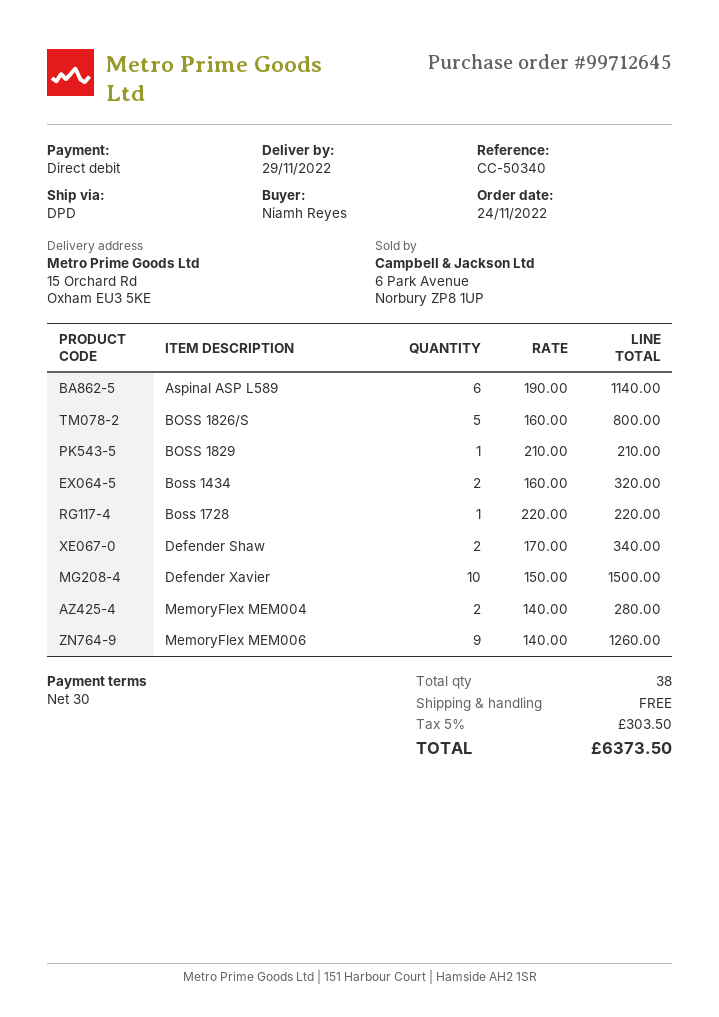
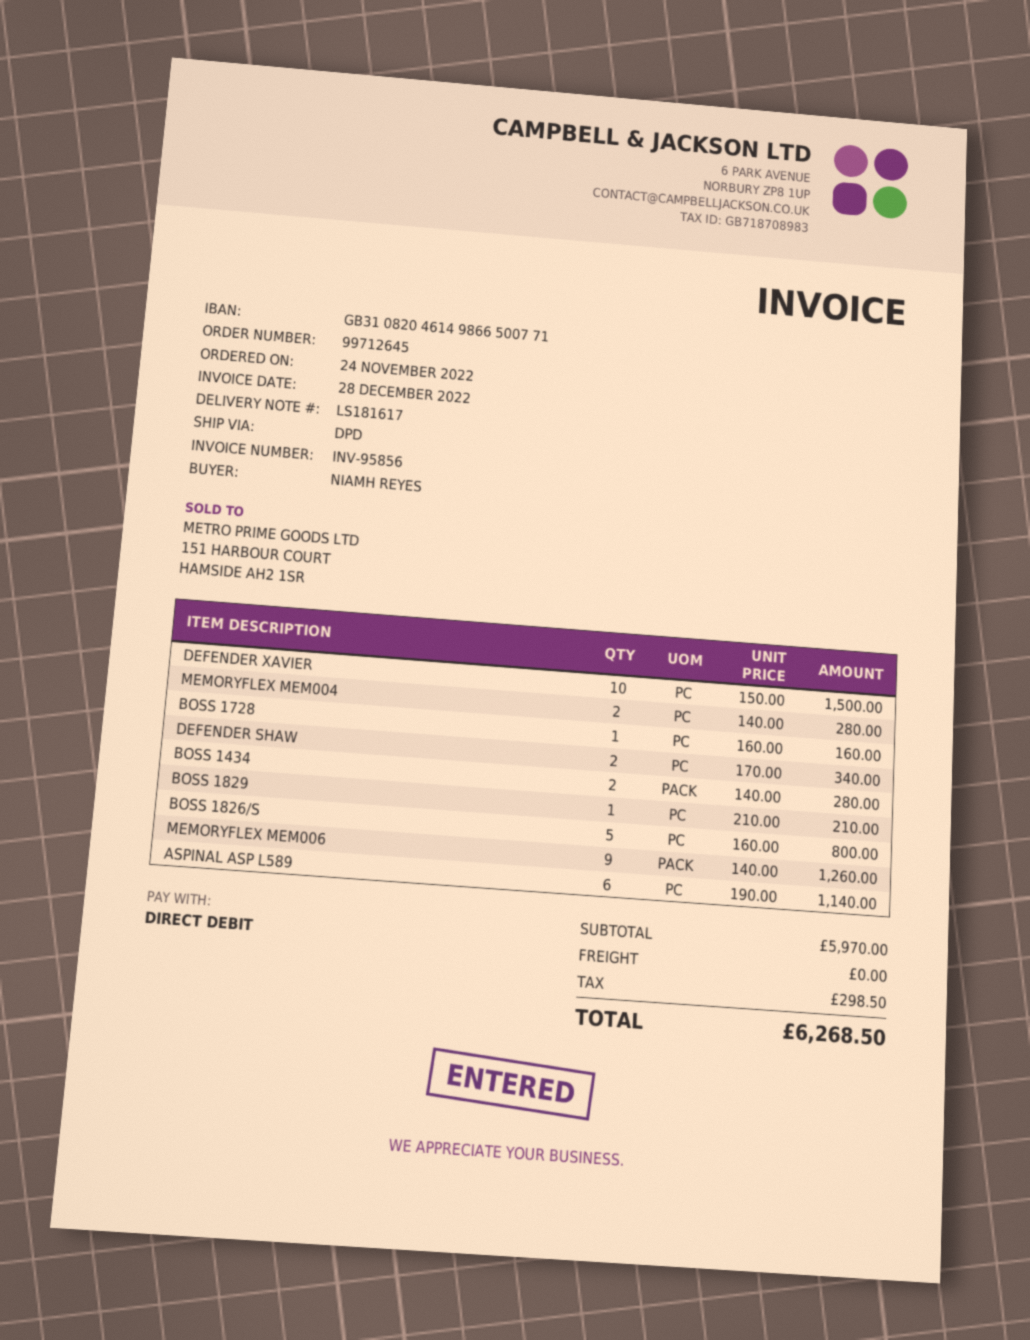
Boss 1434: 2 x 160.00 = 320.00 -> 2 x 140.00 = 280.00
Boss 1728: 1 x 220.00 = 220.00 -> 1 x 160.00 = 160.00
tax: 303.50 -> 298.50
total: 6373.50 -> 6268.50

